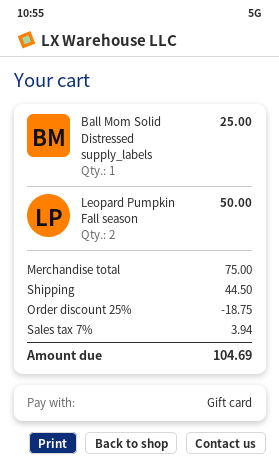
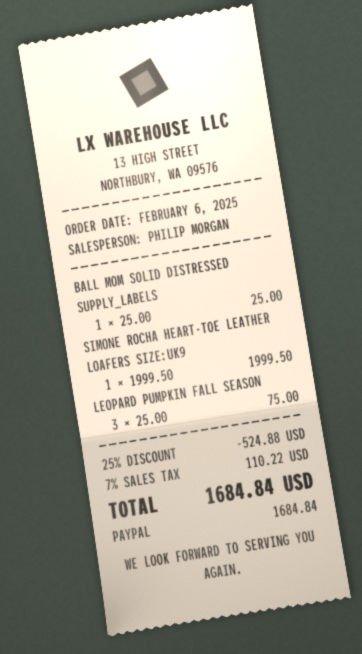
payment method: gift card -> PayPal
Leopard Pumpkin Fall season: 2 for 50.00 -> 3 for 75.00
SIMONE ROCHA HEART-TOE LEATHER LOAFERS SIZE:UK9: none -> 1 for 1999.50
discount: 25% = 18.75 -> 25% = 524.88
shipping: 44.50 -> none
tax: 7% = 3.94 -> 7% = 110.22
total: 104.69 -> 1684.84

